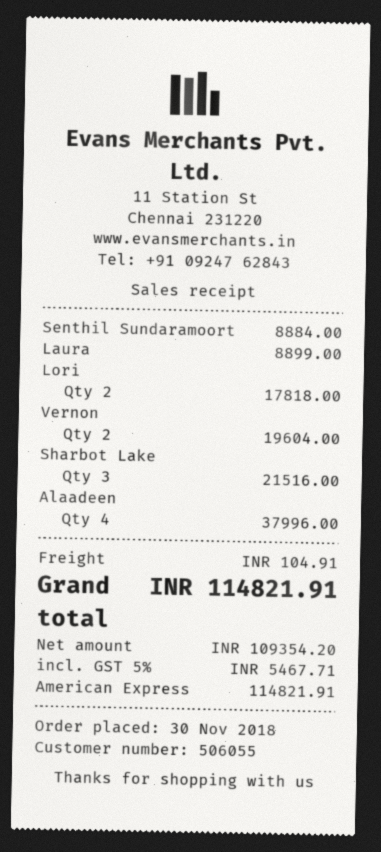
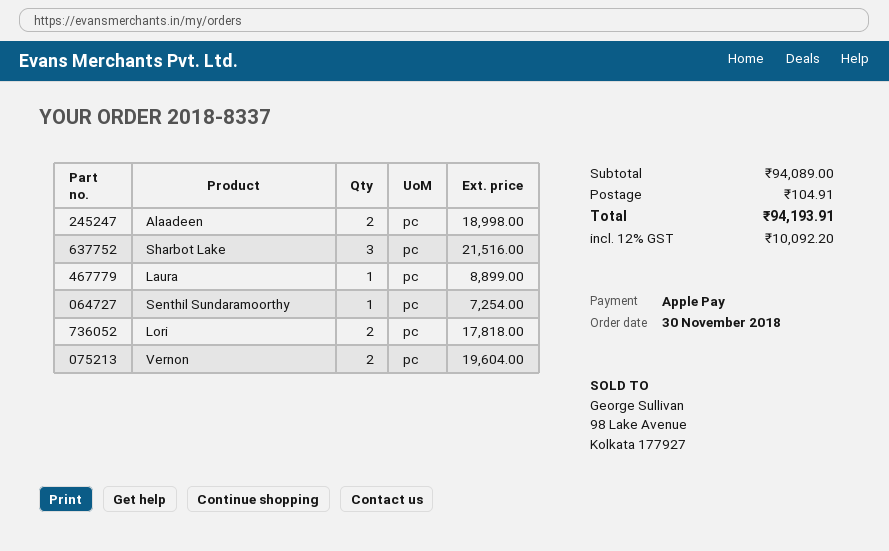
payment method: American Express -> Apple Pay
Senthil Sundaramoort: 1 for 8884.00 -> 1 for 7254.00
Alaadeen: 4 for 37996.00 -> 2 for 18998.00
tax: 5% = 5467.71 -> 12% = 10092.20
total: 114821.91 -> 94193.91

